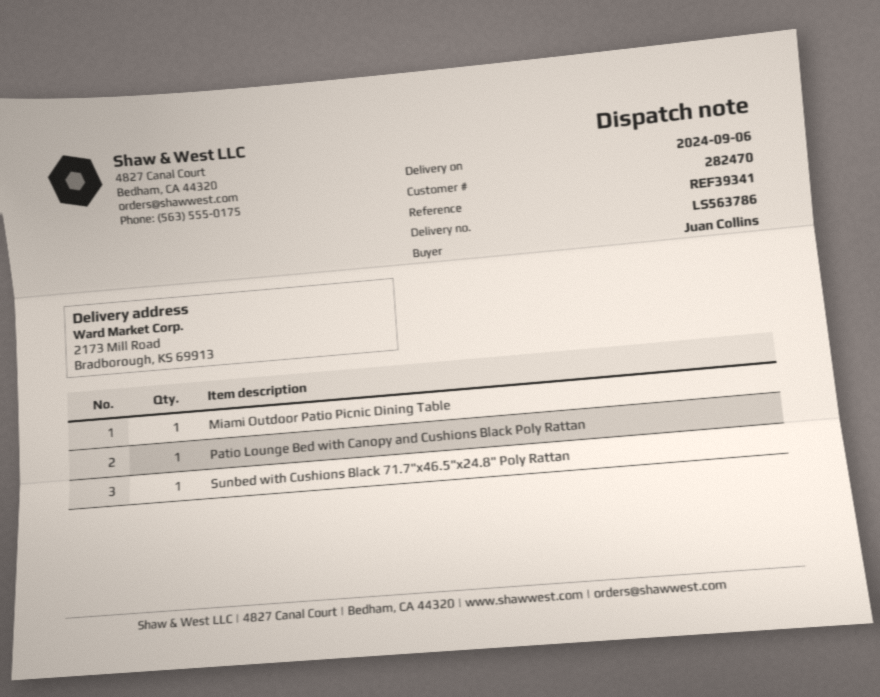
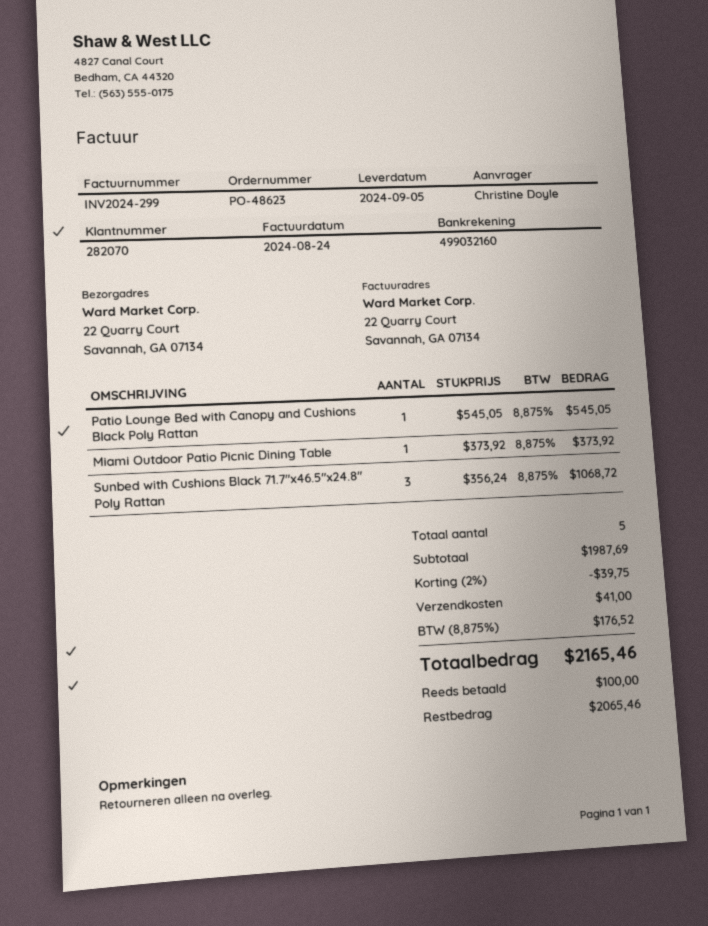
delivery date: 2024-09-06 -> 2024-09-05
customer number: 282470 -> 282070
ordered by: Juan Collins -> Christine Doyle
ship to: 2173 Mill Road, Bradborough, KS 69913 -> 22 Quarry Court, Savannah, GA 07134
Sunbed with Cushions Black 71.7"x46.5"x24.8" Poly Rattan: 1 -> 3

